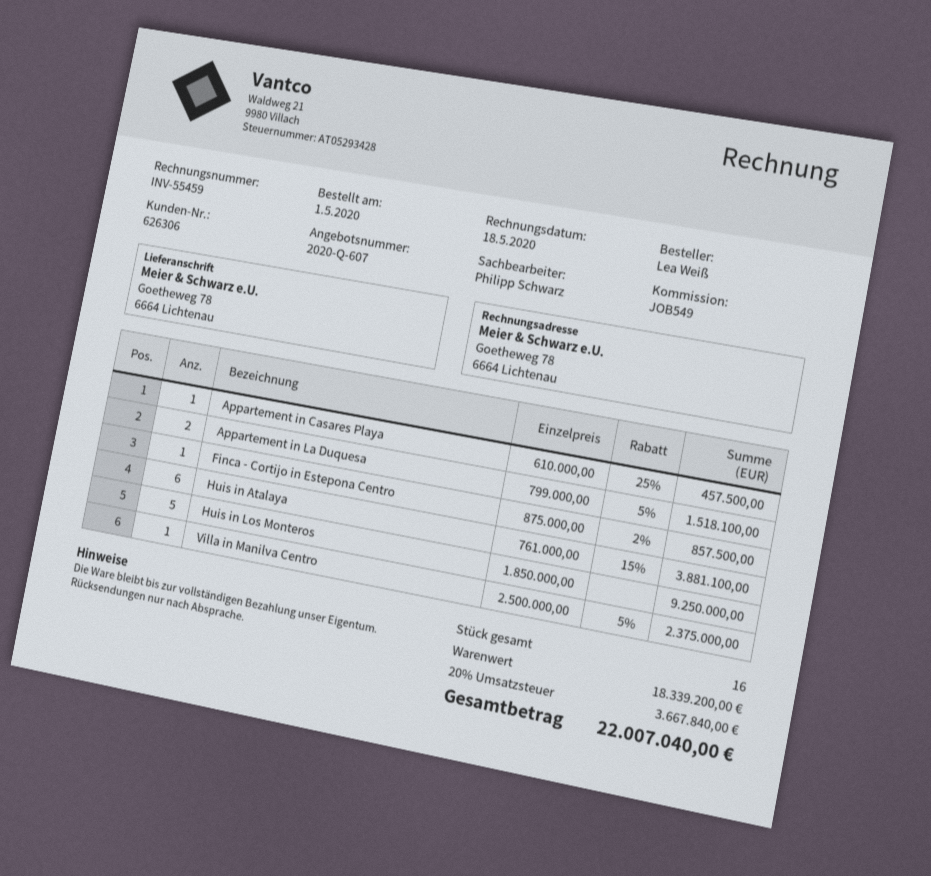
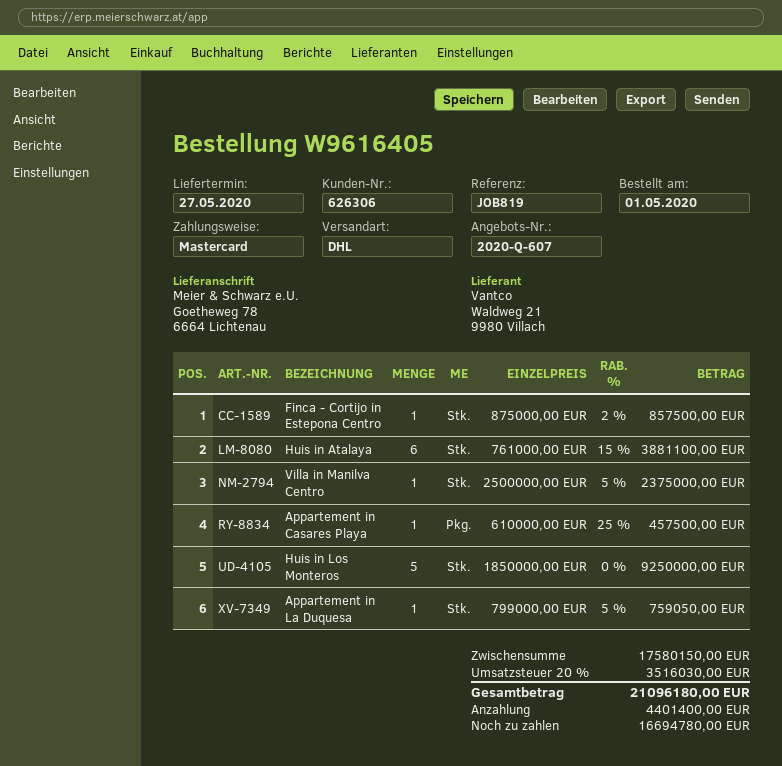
reference: JOB549 -> JOB819
Appartement in La Duquesa: 2 x 799000.00 - 5% = 1518100.00 -> 1 x 799000.00 - 5% = 759050.00
subtotal: 18339200.00 -> 17580150.00
tax: 20% = 3667840.00 -> 20% = 3516030.00
total: 22007040.00 -> 21096180.00

